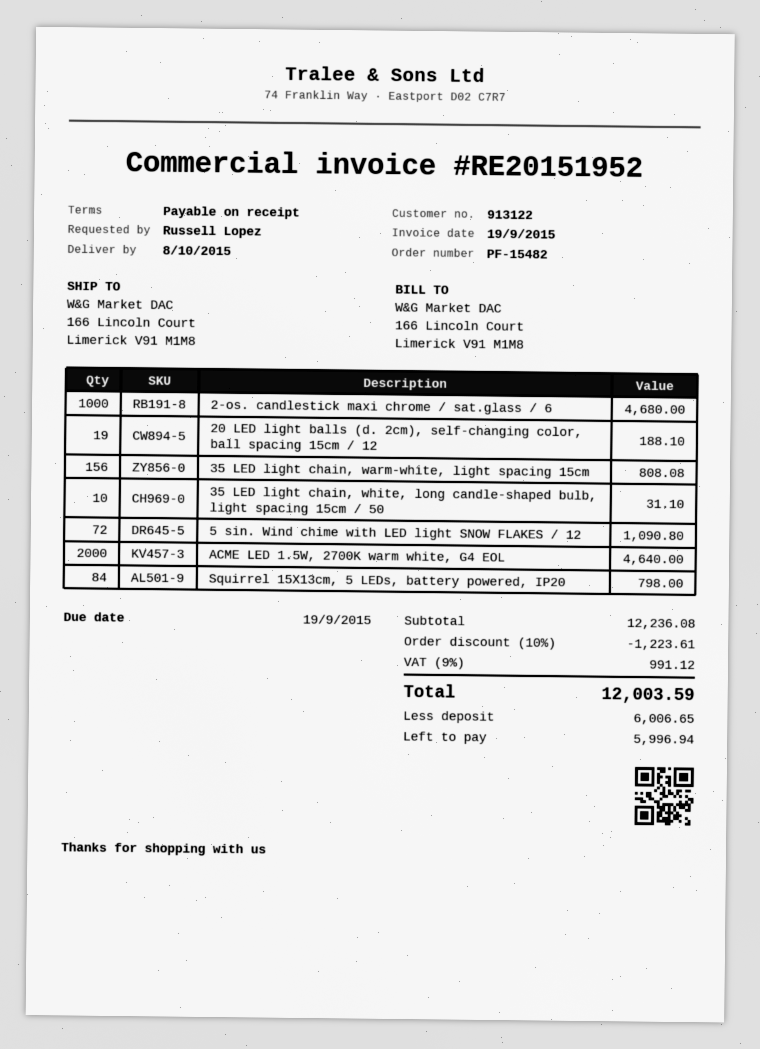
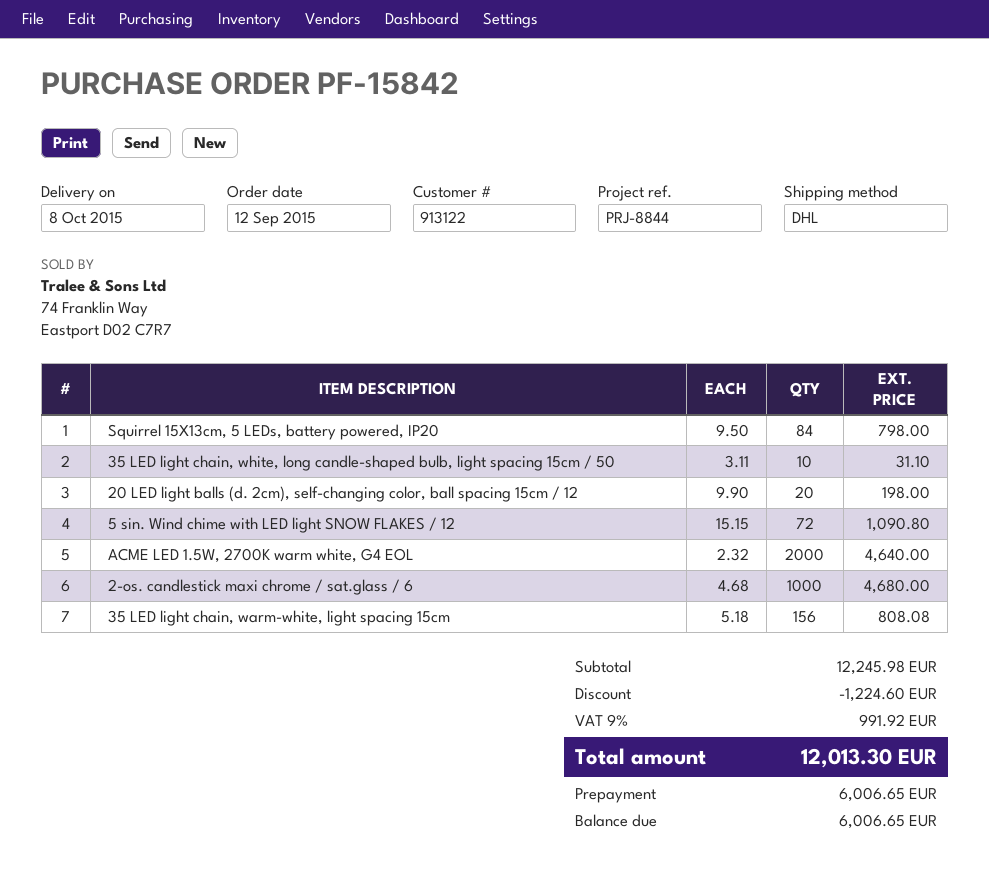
order number: PF-15482 -> PF-15842
20 LED light balls (d. 2cm), self-changing color, ball spacing 15cm / 12: 19 for 188.10 -> 20 for 198.00
subtotal: 12236.08 -> 12245.98
discount: 1223.61 -> 1224.60
tax: 9% = 991.12 -> 9% = 991.92
total: 12003.59 -> 12013.30
balance: 5996.94 -> 6006.65

